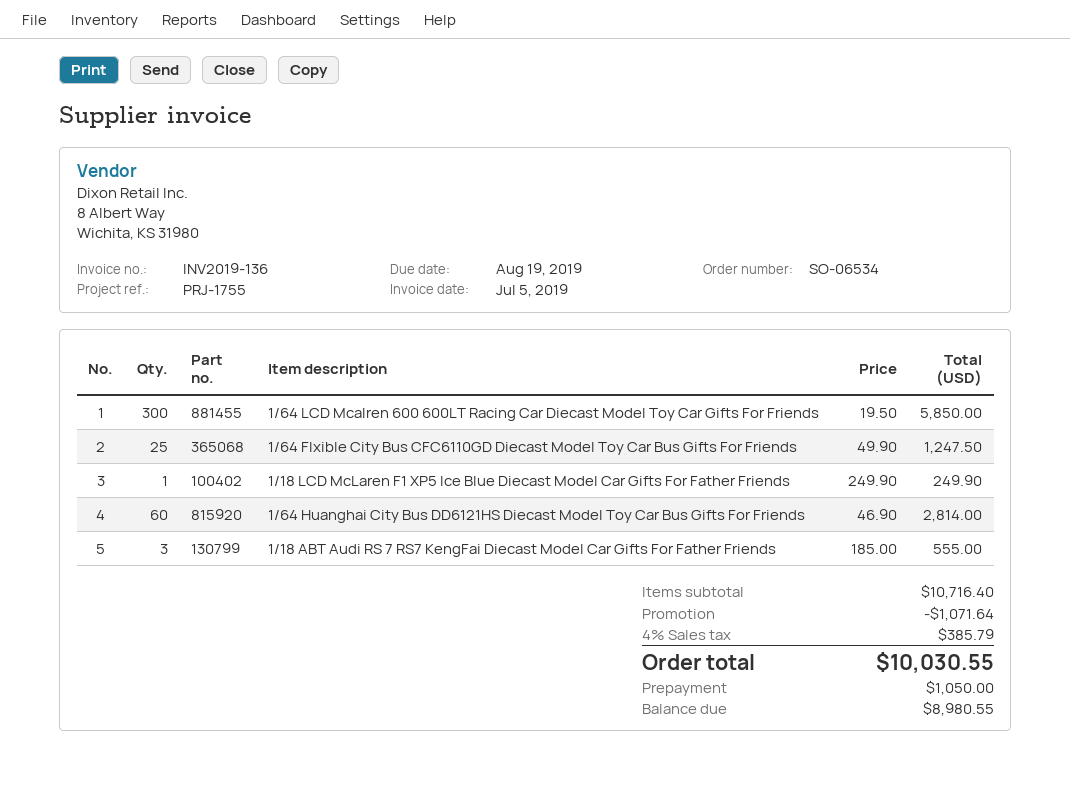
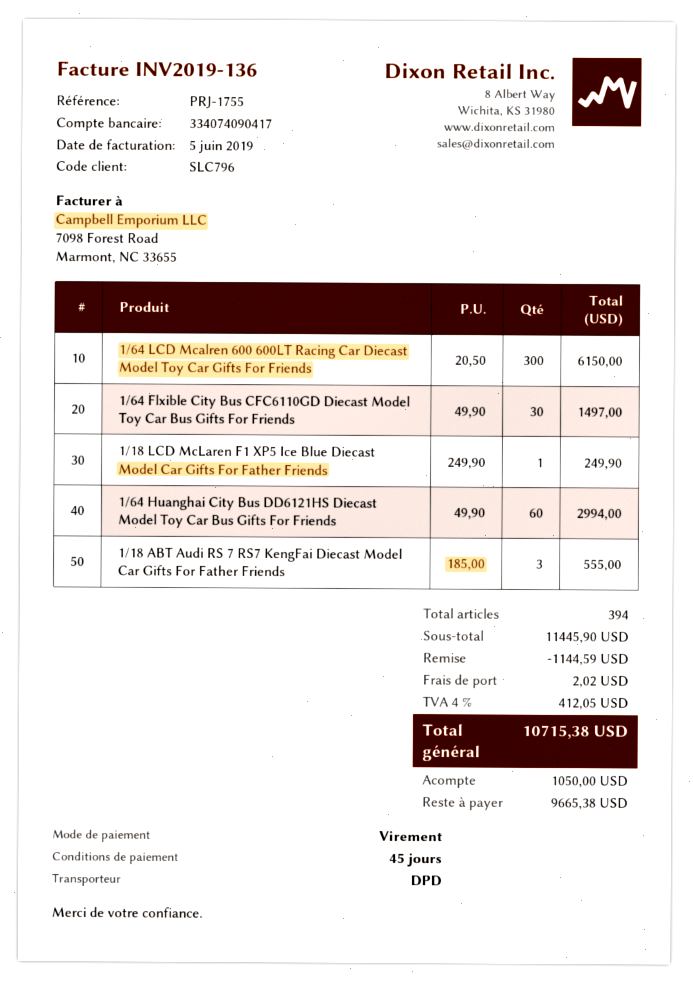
invoice date: 2019-07-05 -> 2019-06-05
1/64 LCD Mcalren 600 600LT Racing Car Diecast Model Toy Car Gifts For Friends: 300 x 19.50 = 5850.00 -> 300 x 20.50 = 6150.00
1/64 Flxible City Bus CFC6110GD Diecast Model Toy Car Bus Gifts For Friends: 25 x 49.90 = 1247.50 -> 30 x 49.90 = 1497.00
1/64 Huanghai City Bus DD6121HS Diecast Model Toy Car Bus Gifts For Friends: 60 x 46.90 = 2814.00 -> 60 x 49.90 = 2994.00
subtotal: 10716.40 -> 11445.90
discount: 1071.64 -> 1144.59
shipping: none -> 2.02
tax: 4% = 385.79 -> 4% = 412.05
total: 10030.55 -> 10715.38
balance: 8980.55 -> 9665.38

